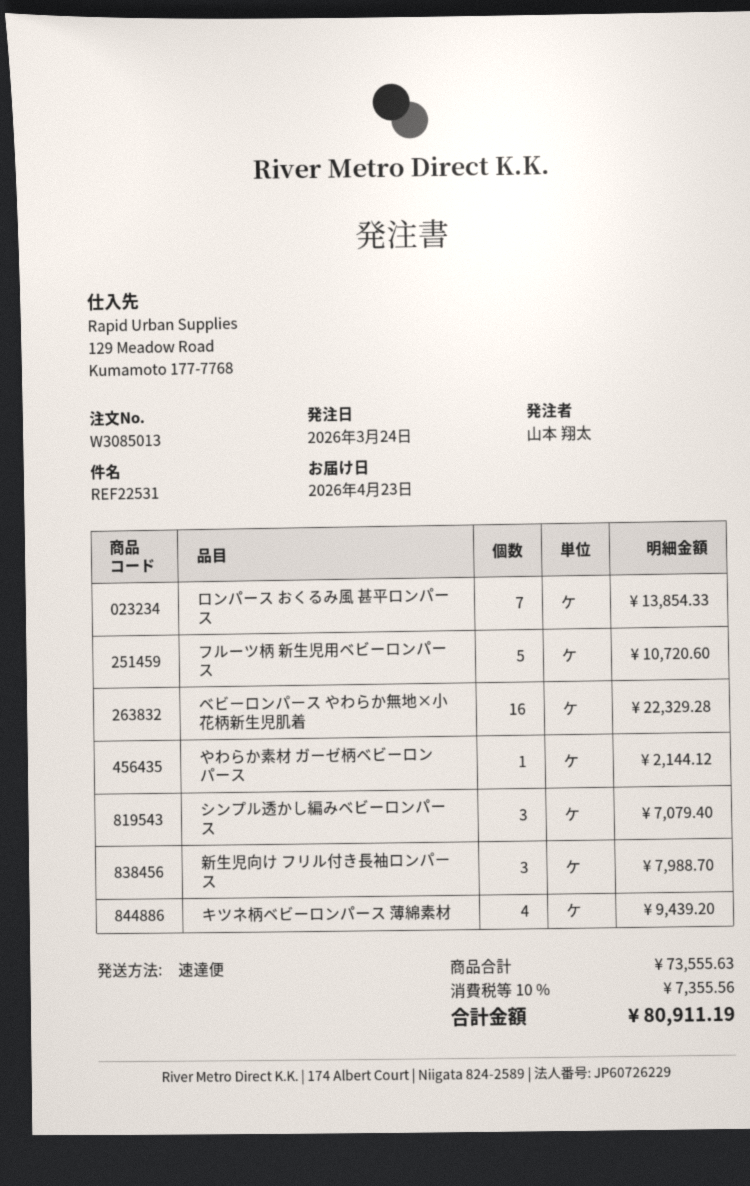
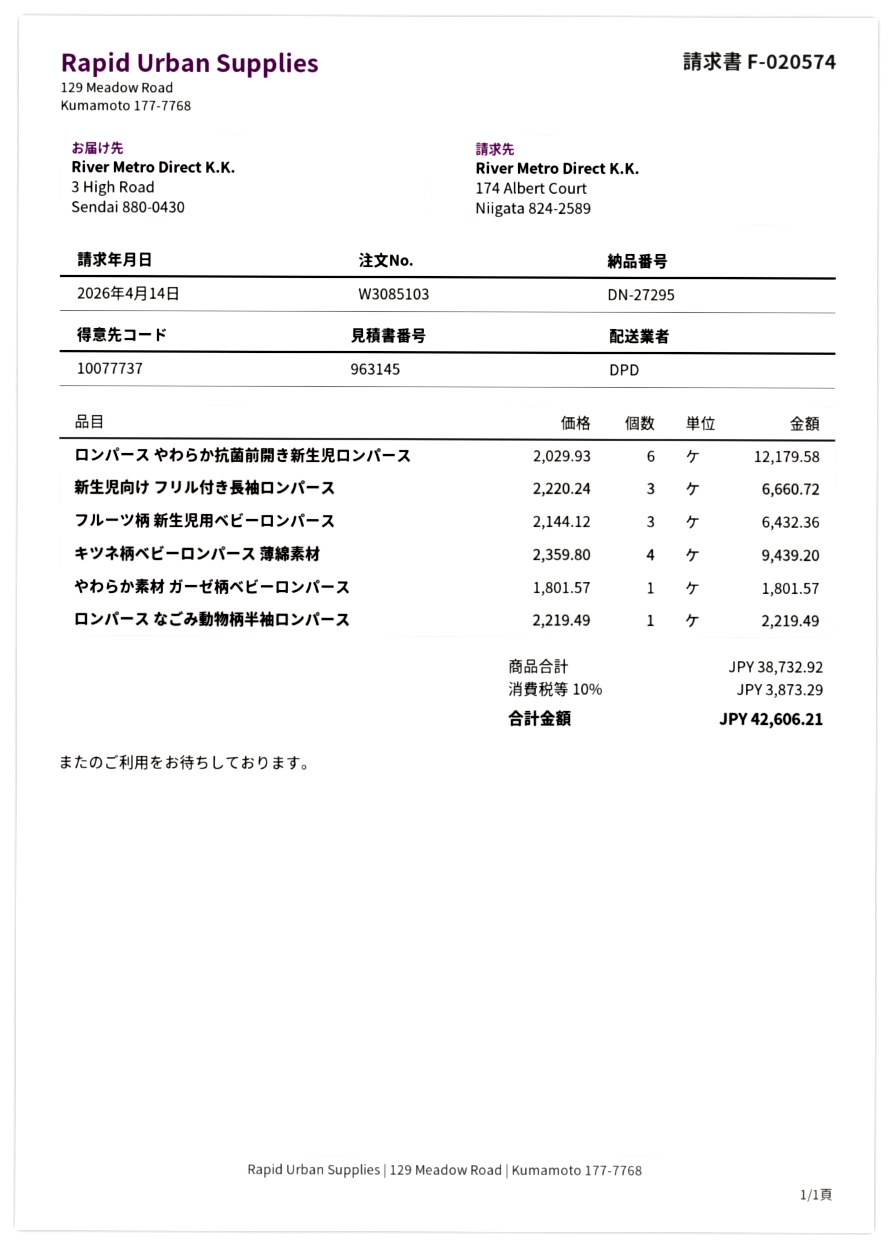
order number: W3085013 -> W3085103
shipping method: express -> DPD
ロンパース おくるみ風 甚平ロンパース: 7 for 13854.33 -> none
フルーツ柄 新生児用ベビーロンパース: 5 for 10720.60 -> 3 for 6432.36
ベビーロンパース やわらか無地×小花柄新生児肌着: 16 for 22329.28 -> none
やわらか素材 ガーゼ柄ベビーロンパース: 1 for 2144.12 -> 1 for 1801.57
シンプル透かし編みベビーロンパース: 3 for 7079.40 -> none
新生児向け フリル付き長袖ロンパース: 3 for 7988.70 -> 3 for 6660.72
ロンパース やわらか抗菌前開き新生児ロンパース: none -> 6 for 12179.58
ロンパース なごみ動物柄半袖ロンパース: none -> 1 for 2219.49
subtotal: 73555.63 -> 38732.92
tax: 10% = 7355.56 -> 10% = 3873.29
total: 80911.19 -> 42606.21

